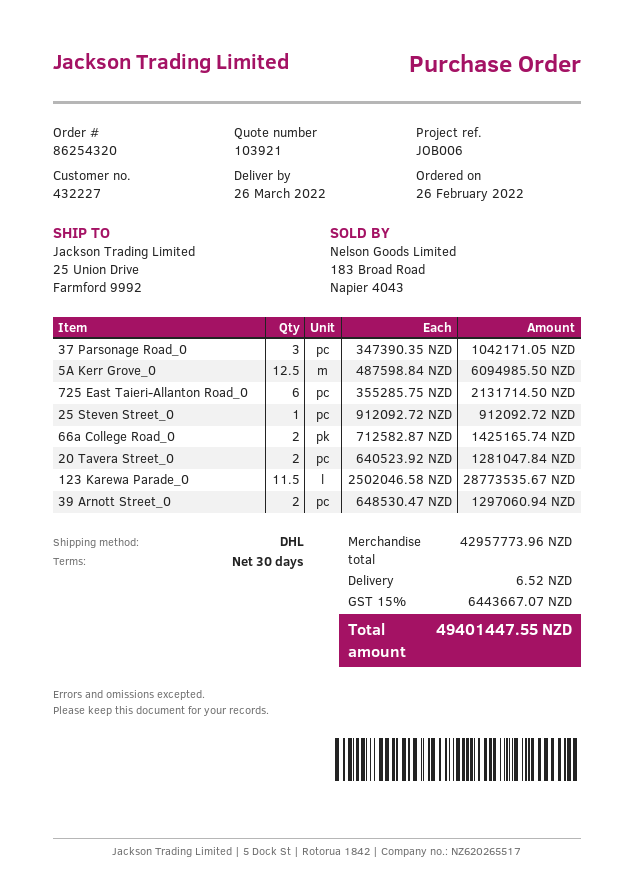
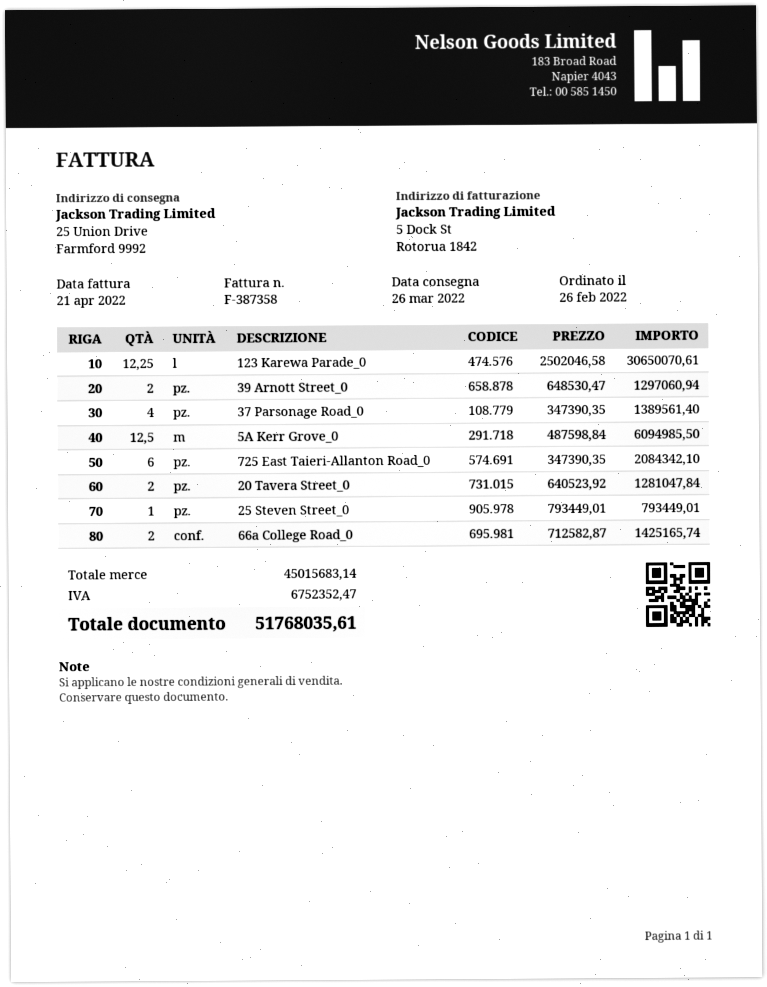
37 Parsonage Road_0: 3 x 347390.35 = 1042171.05 -> 4 x 347390.35 = 1389561.40
725 East Taieri-Allanton Road_0: 6 x 355285.75 = 2131714.50 -> 6 x 347390.35 = 2084342.10
25 Steven Street_0: 1 x 912092.72 = 912092.72 -> 1 x 793449.01 = 793449.01
123 Karewa Parade_0: 11.5 x 2502046.58 = 28773535.67 -> 12.25 x 2502046.58 = 30650070.61
subtotal: 42957773.96 -> 45015683.14
shipping: 6.52 -> none
tax: 6443667.07 -> 6752352.47
total: 49401447.55 -> 51768035.61

